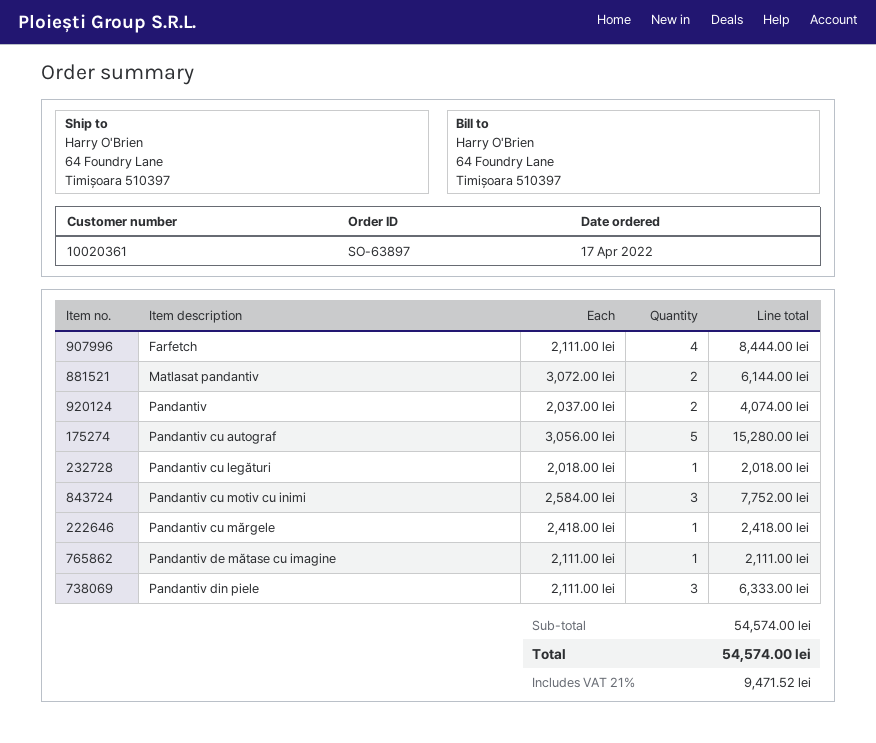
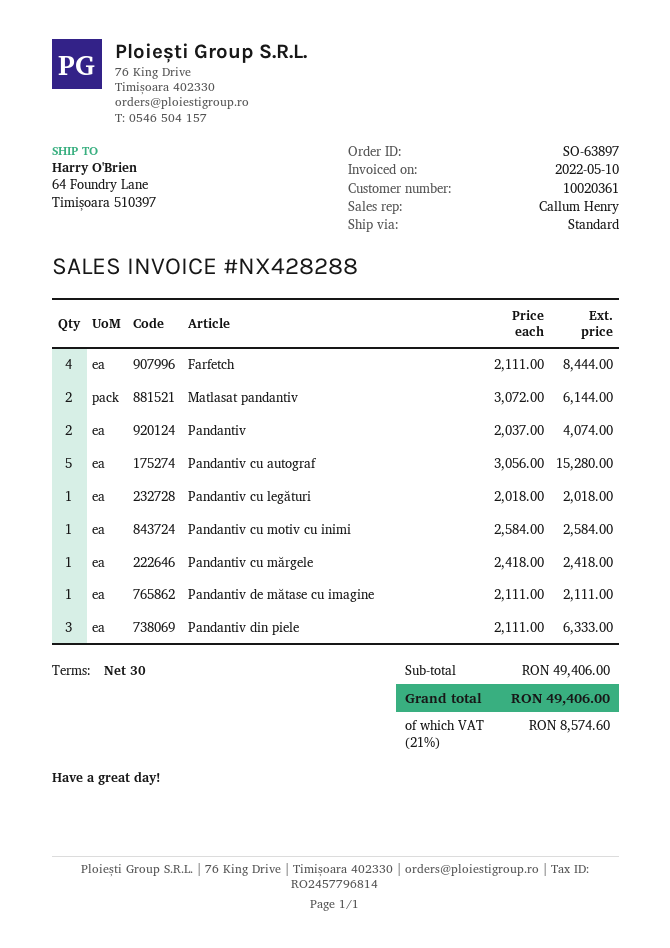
Pandantiv cu motiv cu inimi: 3 x 2584.00 = 7752.00 -> 1 x 2584.00 = 2584.00
subtotal: 54574.00 -> 49406.00
tax: 21% = 9471.52 -> 21% = 8574.60
total: 54574.00 -> 49406.00

